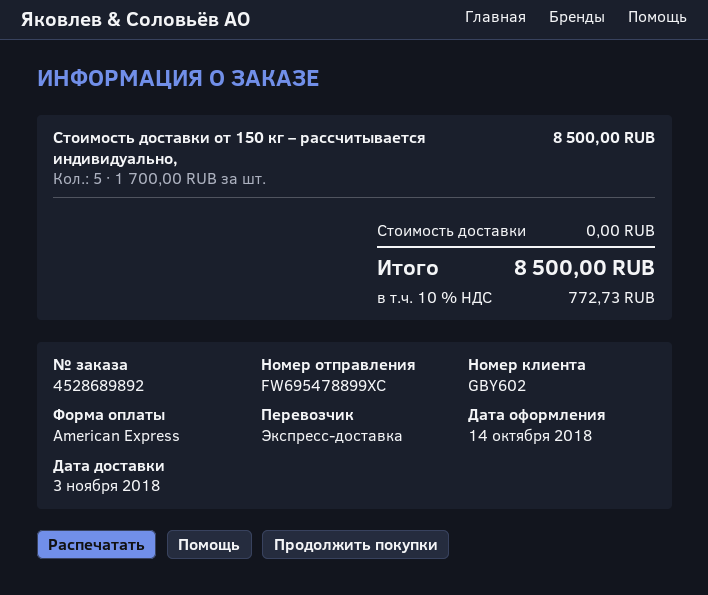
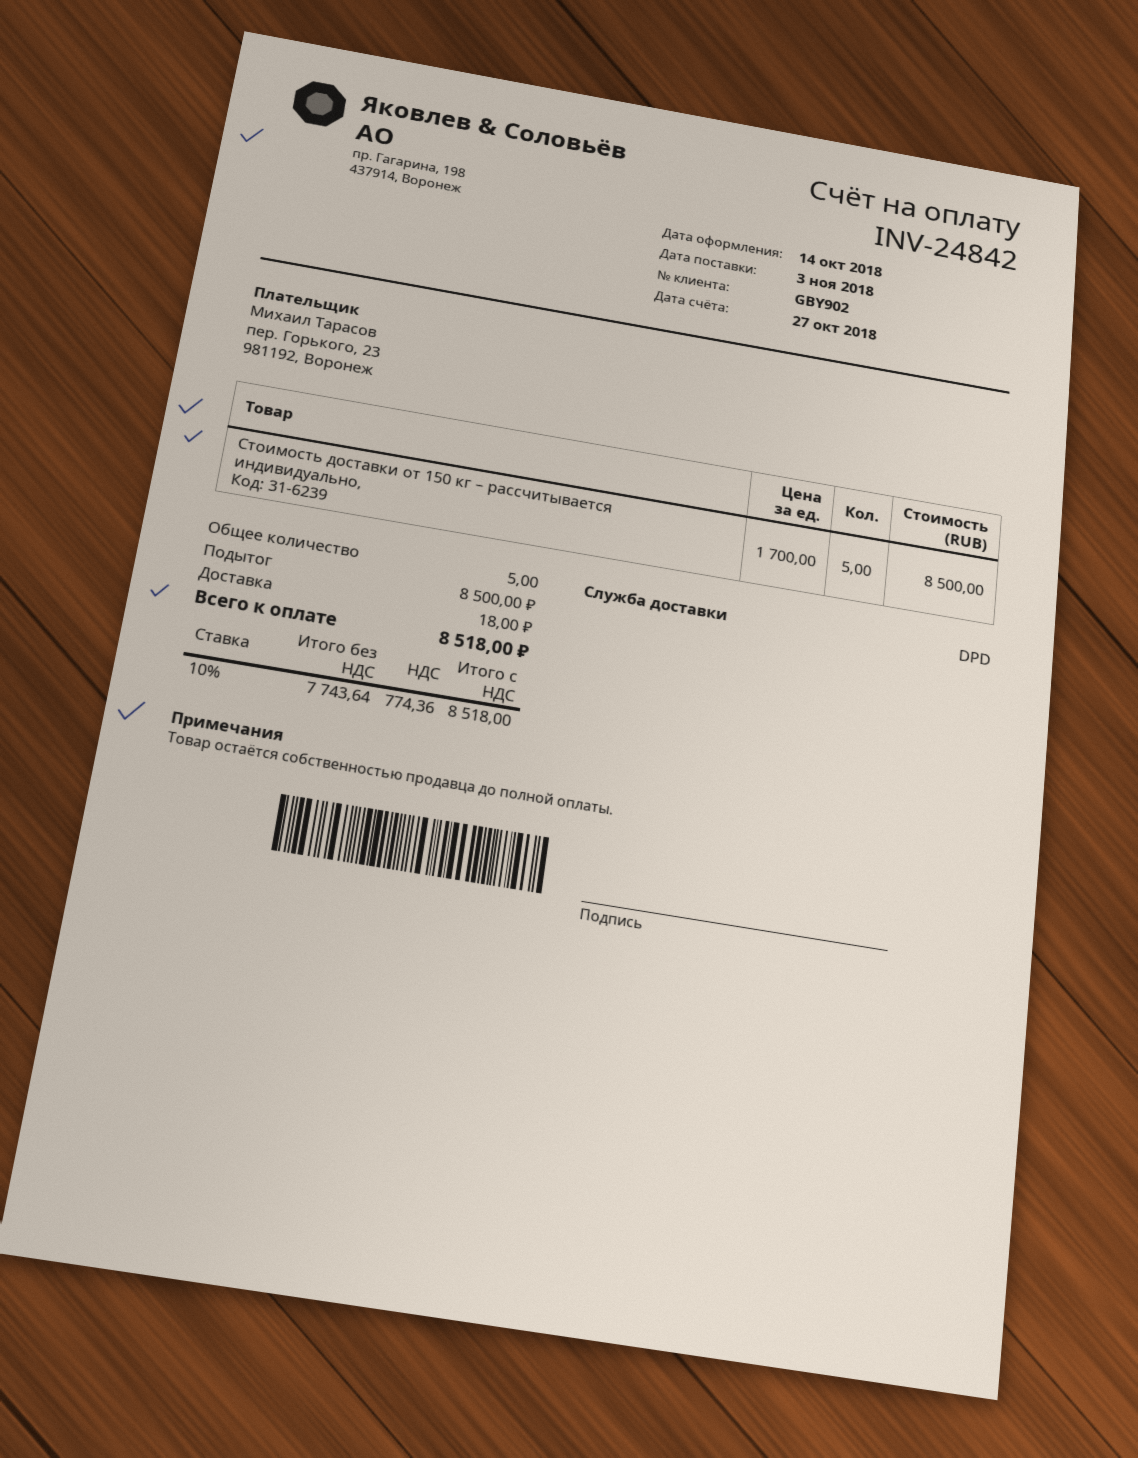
customer number: GBY602 -> GBY902
shipping method: express -> DPD
shipping: 0.00 -> 18.00
tax: 10% = 772.73 -> 10% = 774.36
total: 8500.00 -> 8518.00

